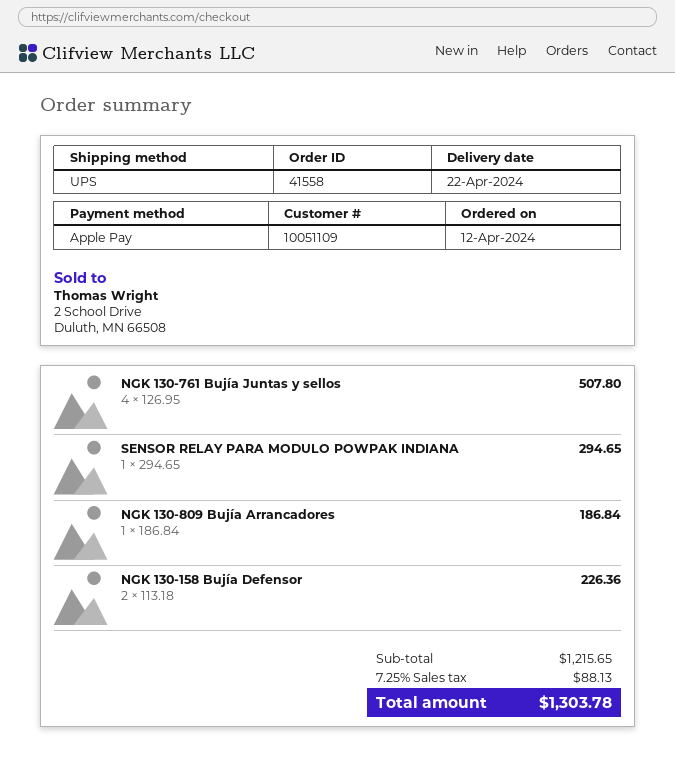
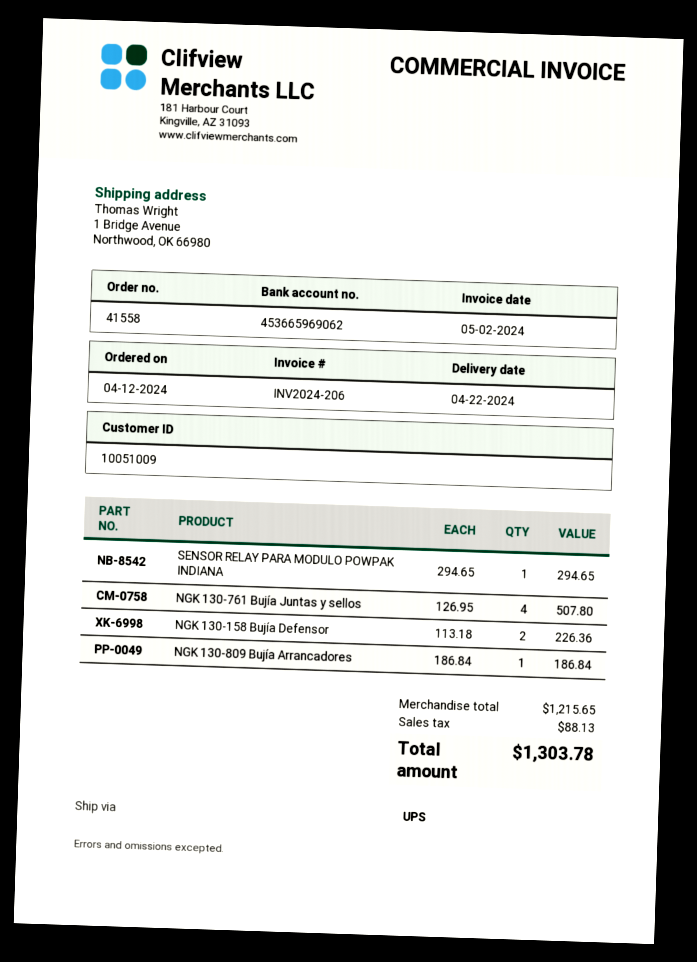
customer number: 10051109 -> 10051009

